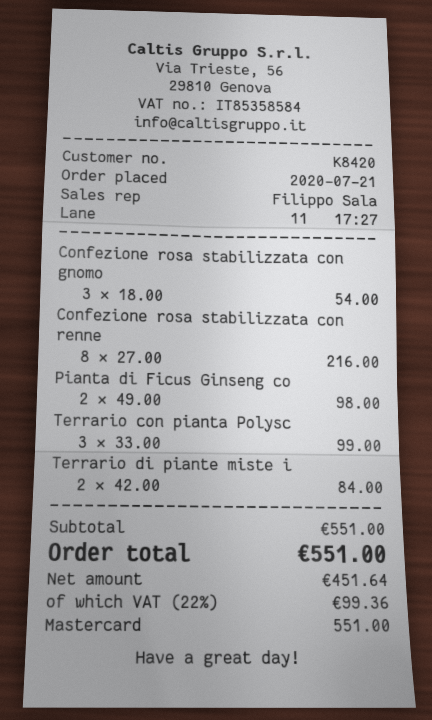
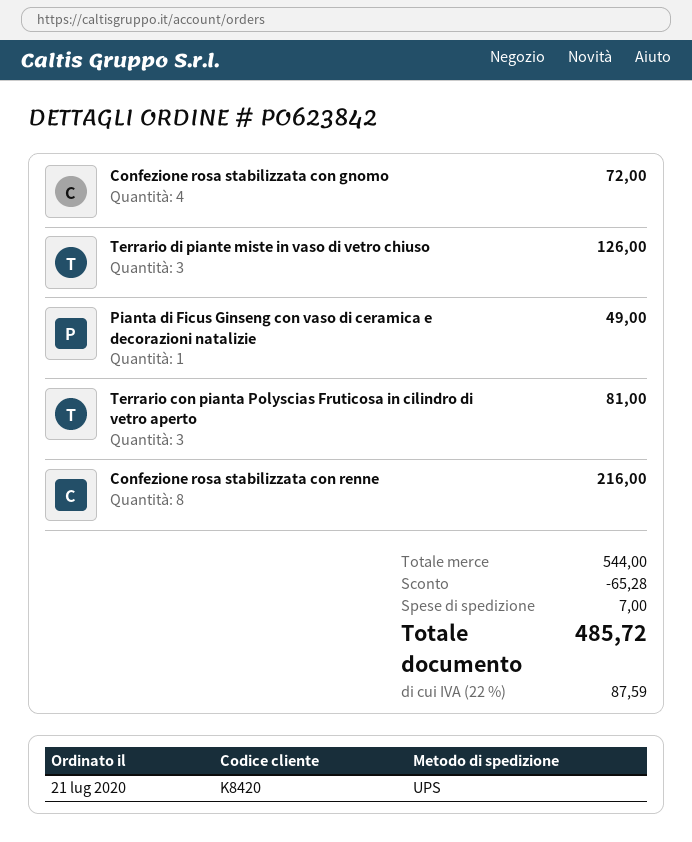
Confezione rosa stabilizzata con gnomo: 3 for 54.00 -> 4 for 72.00
Pianta di Ficus Ginseng co: 2 for 98.00 -> 1 for 49.00
Terrario con pianta Polysc: 3 for 99.00 -> 3 for 81.00
Terrario di piante miste i: 2 for 84.00 -> 3 for 126.00
subtotal: 551.00 -> 544.00
discount: none -> 65.28
shipping: none -> 7.00
tax: 22% = 99.36 -> 22% = 87.59
total: 551.00 -> 485.72

